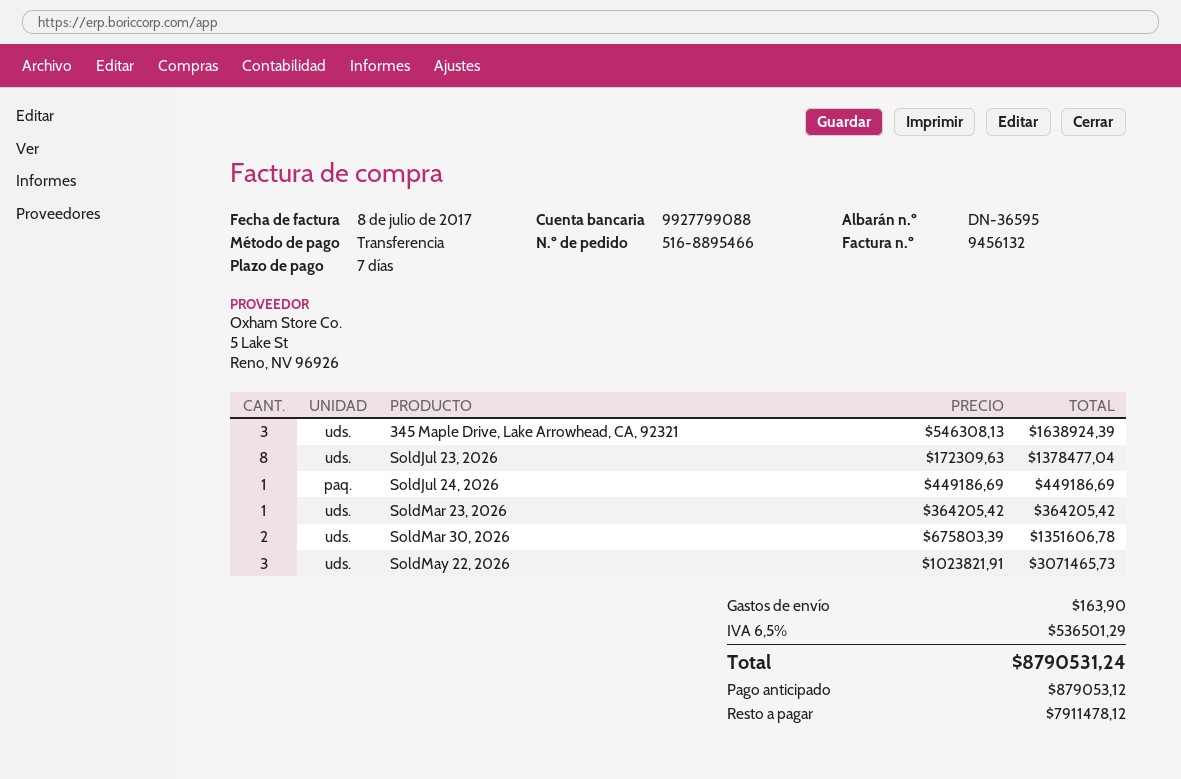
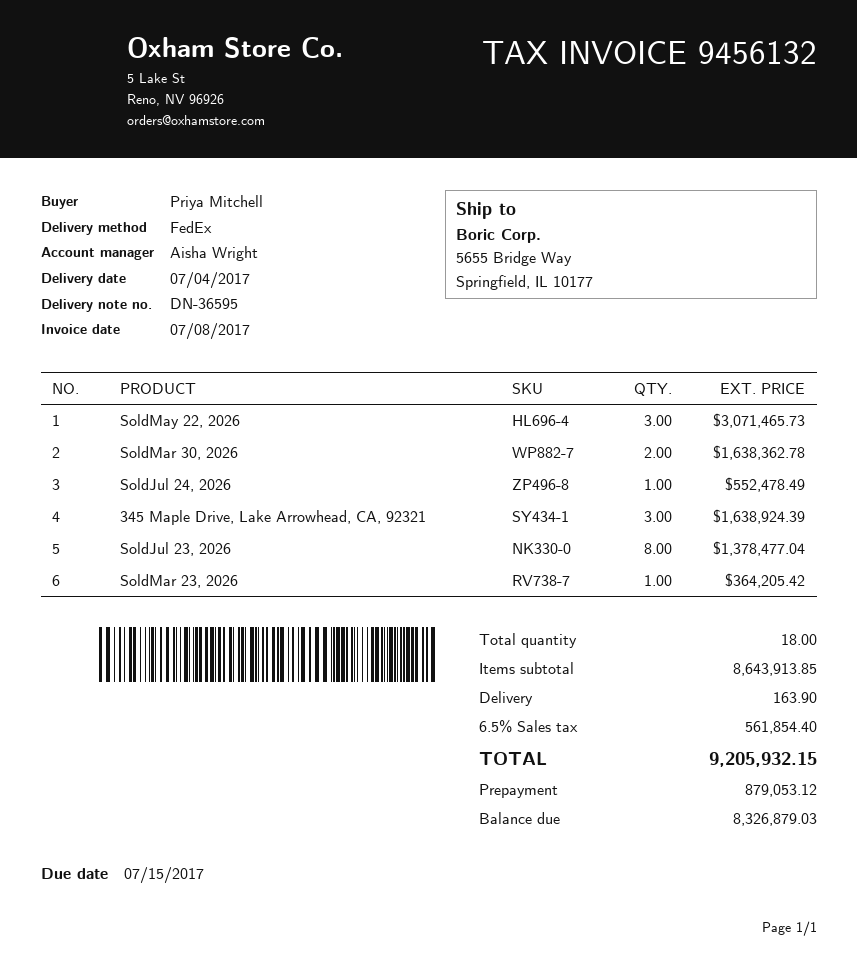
SoldJul 24, 2026: 1 for 449186.69 -> 1 for 552478.49
SoldMar 30, 2026: 2 for 1351606.78 -> 2 for 1638362.78
tax: 6.5% = 536501.29 -> 6.5% = 561854.40
total: 8790531.24 -> 9205932.15
balance: 7911478.12 -> 8326879.03

